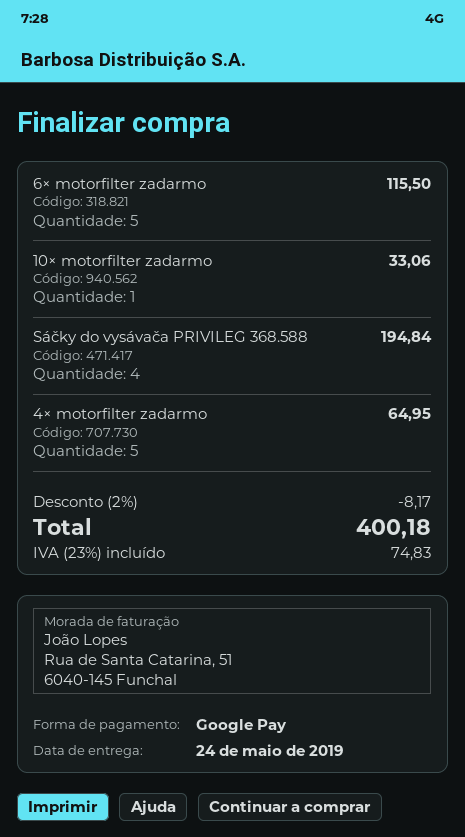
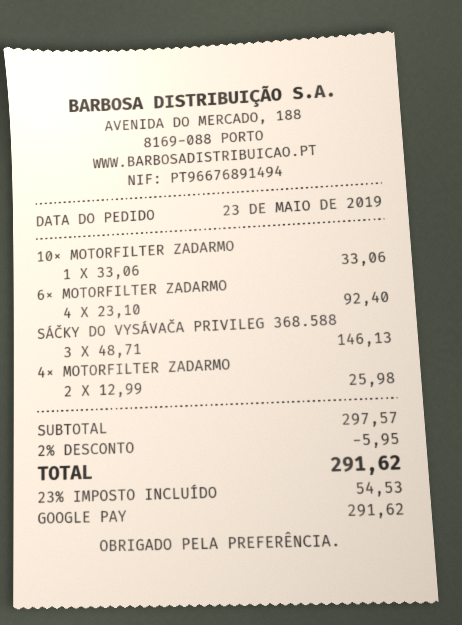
6× motorfilter zadarmo: 5 for 115.50 -> 4 for 92.40
Sáčky do vysávača PRIVILEG 368.588: 4 for 194.84 -> 3 for 146.13
4× motorfilter zadarmo: 5 for 64.95 -> 2 for 25.98
discount: 2% = 8.17 -> 2% = 5.95
tax: 23% = 74.83 -> 23% = 54.53
total: 400.18 -> 291.62

